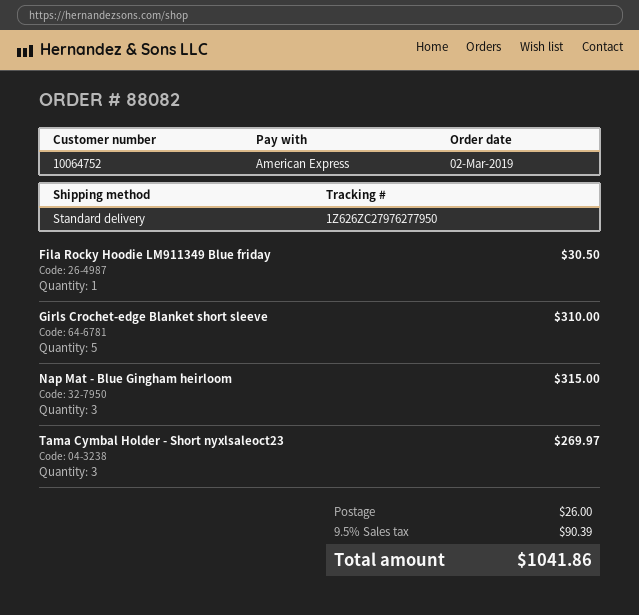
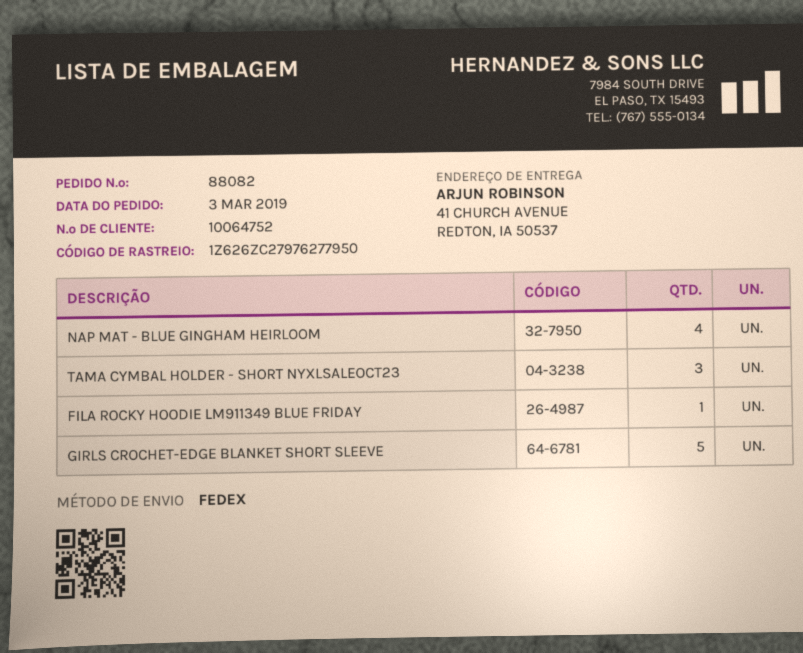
order date: 2019-03-02 -> 2019-03-03
shipping method: standard -> FedEx
Nap Mat - Blue Gingham heirloom: 3 -> 4

